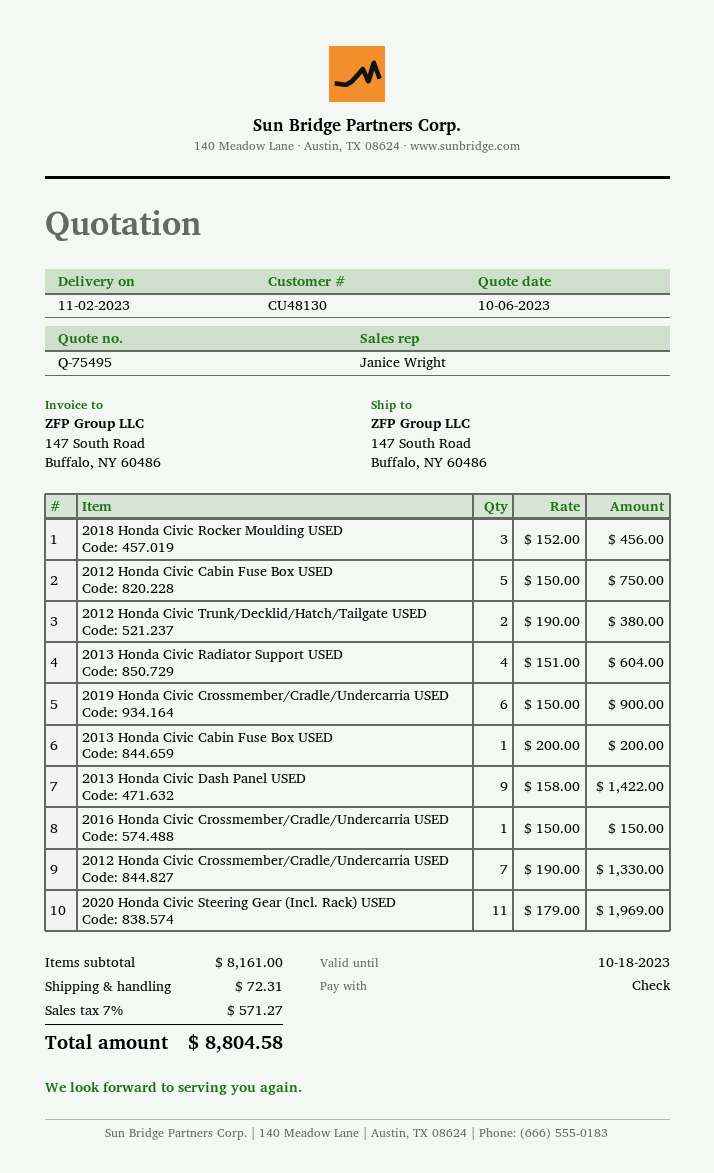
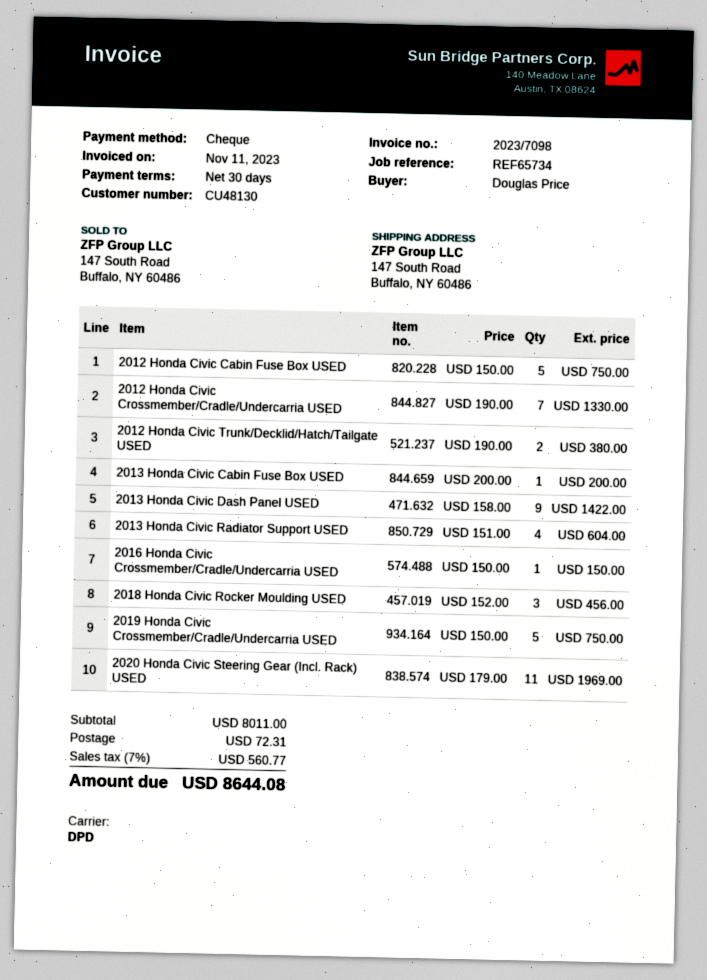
2019 Honda Civic Crossmember/Cradle/Undercarria USED: 6 x 150.00 = 900.00 -> 5 x 150.00 = 750.00
subtotal: 8161.00 -> 8011.00
tax: 7% = 571.27 -> 7% = 560.77
total: 8804.58 -> 8644.08

